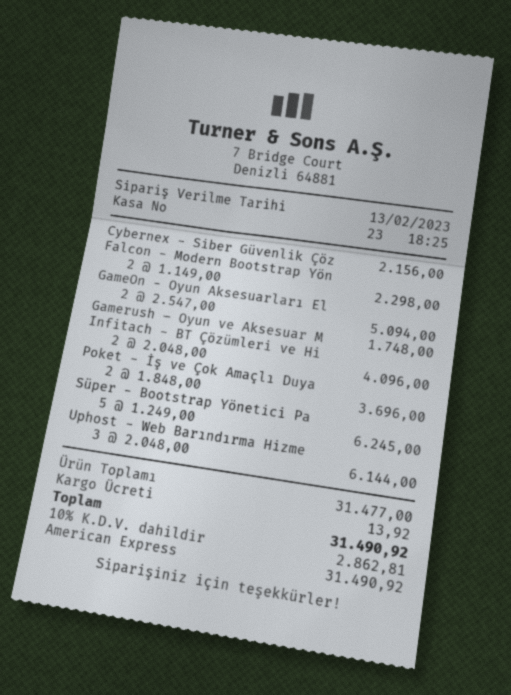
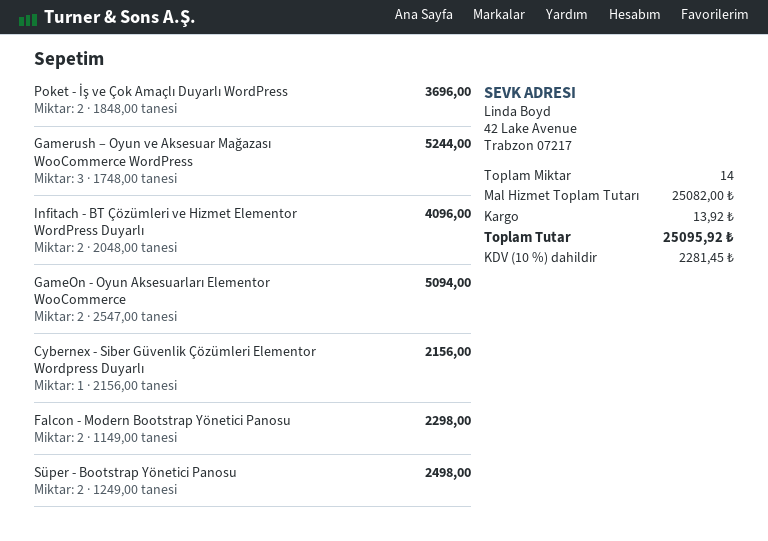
Gamerush – Oyun ve Aksesuar M: 1 x 1748.00 = 1748.00 -> 3 x 1748.00 = 5244.00
Süper - Bootstrap Yönetici Pa: 5 x 1249.00 = 6245.00 -> 2 x 1249.00 = 2498.00
Uphost - Web Barındırma Hizme: 3 x 2048.00 = 6144.00 -> none
subtotal: 31477.00 -> 25082.00
tax: 10% = 2862.81 -> 10% = 2281.45
total: 31490.92 -> 25095.92

